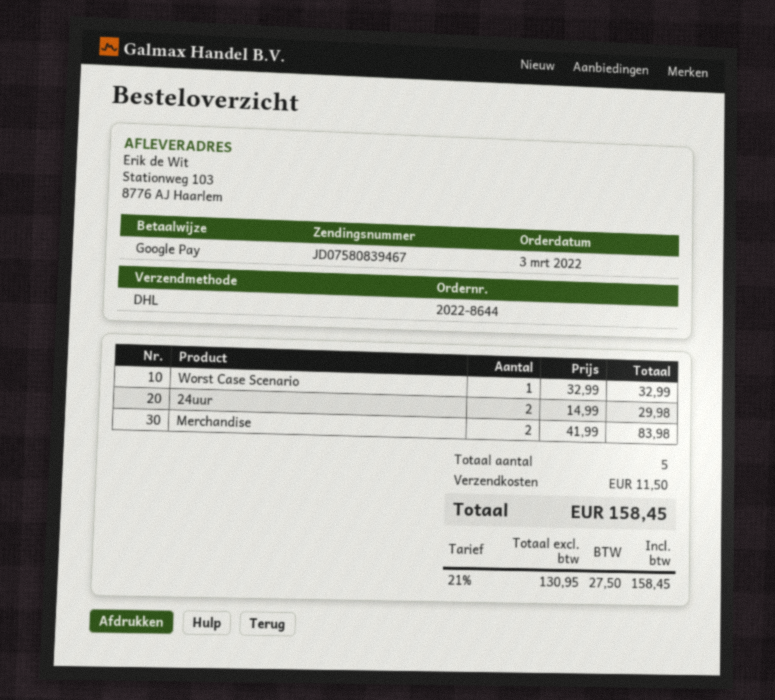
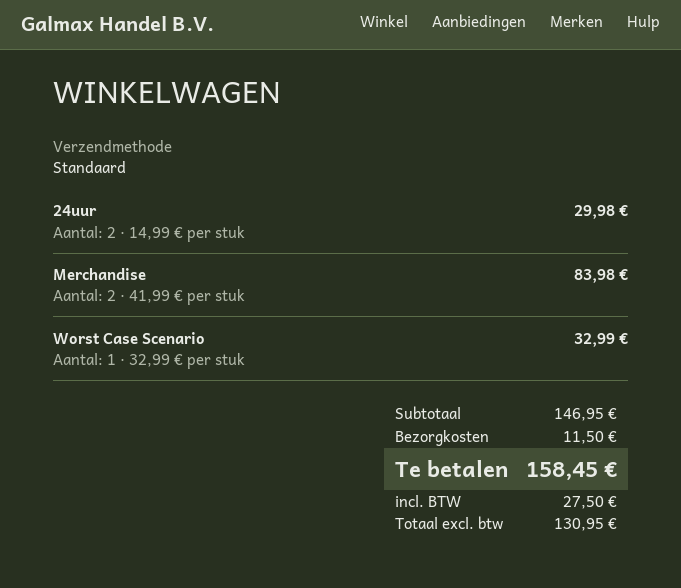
shipping method: DHL -> standard

